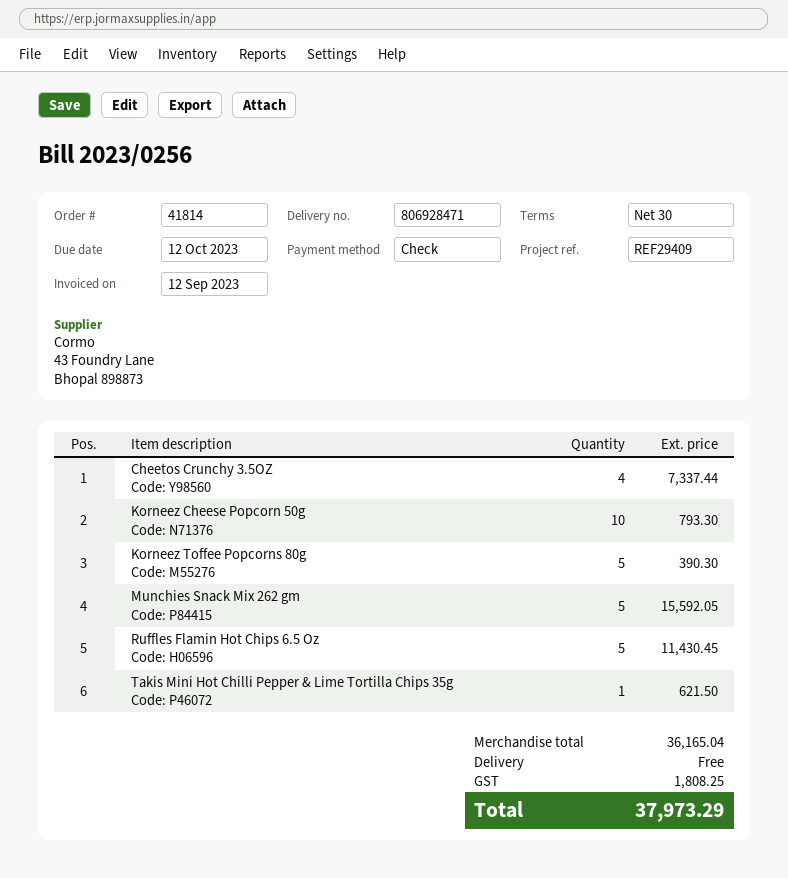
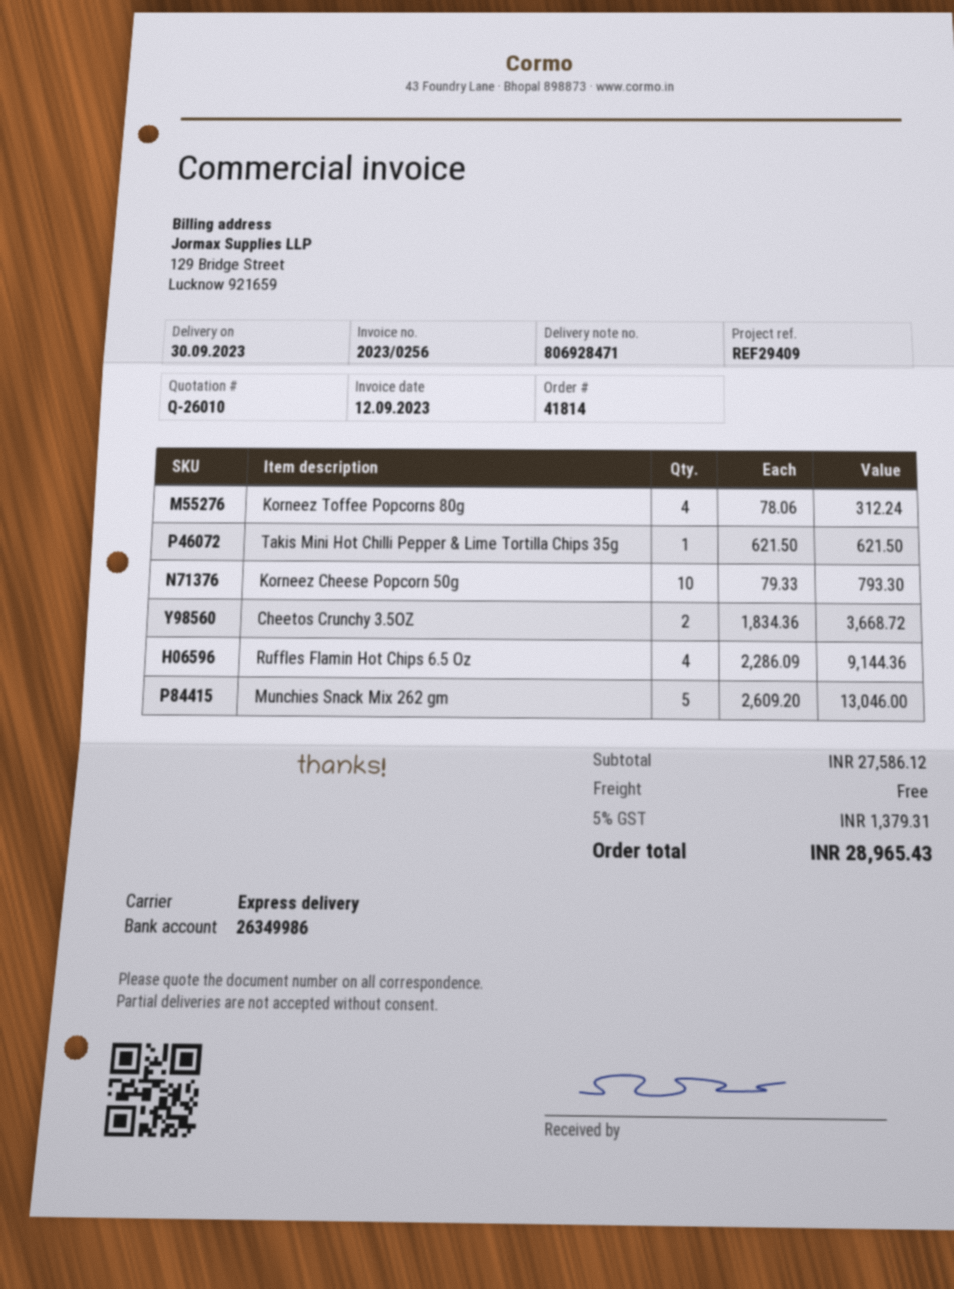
Cheetos Crunchy 3.5OZ: 4 for 7337.44 -> 2 for 3668.72
Korneez Toffee Popcorns 80g: 5 for 390.30 -> 4 for 312.24
Munchies Snack Mix 262 gm: 5 for 15592.05 -> 5 for 13046.00
Ruffles Flamin Hot Chips 6.5 Oz: 5 for 11430.45 -> 4 for 9144.36
subtotal: 36165.04 -> 27586.12
tax: 1808.25 -> 1379.31
total: 37973.29 -> 28965.43

